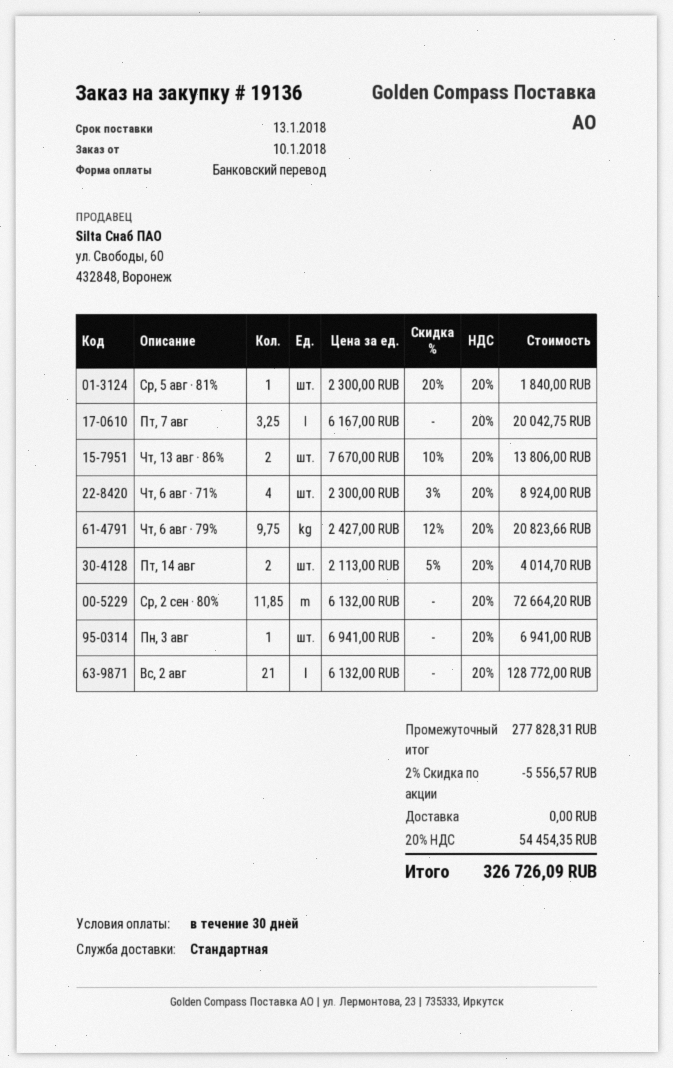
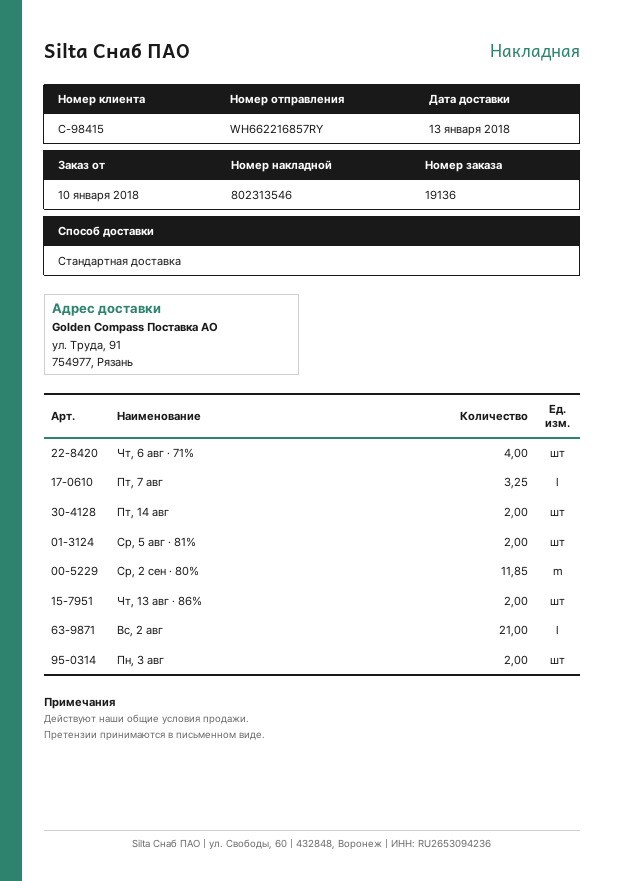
Ср, 5 авг · 81%: 1 -> 2
Чт, 6 авг · 79%: 9.75 -> none
Пн, 3 авг: 1 -> 2

